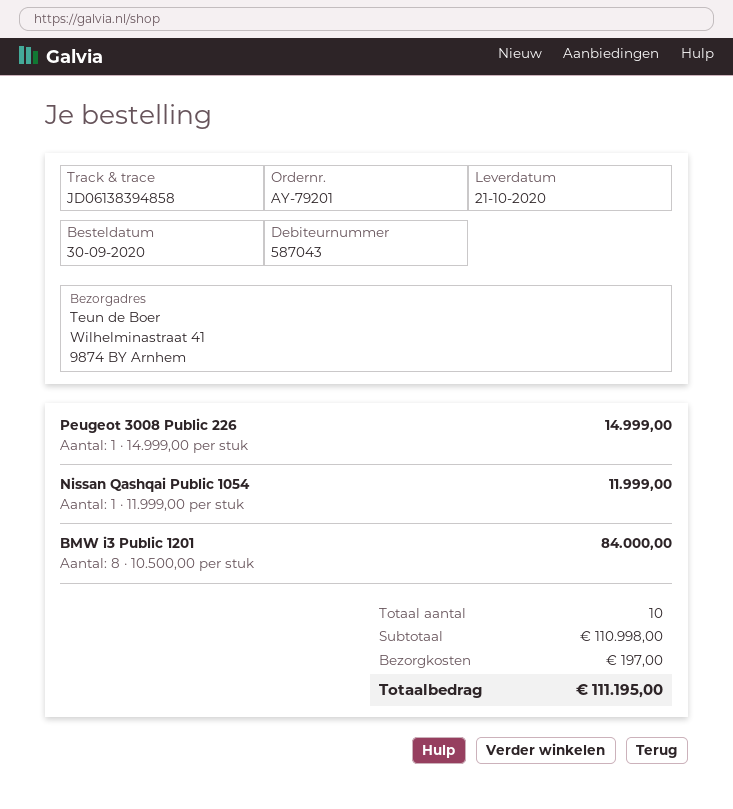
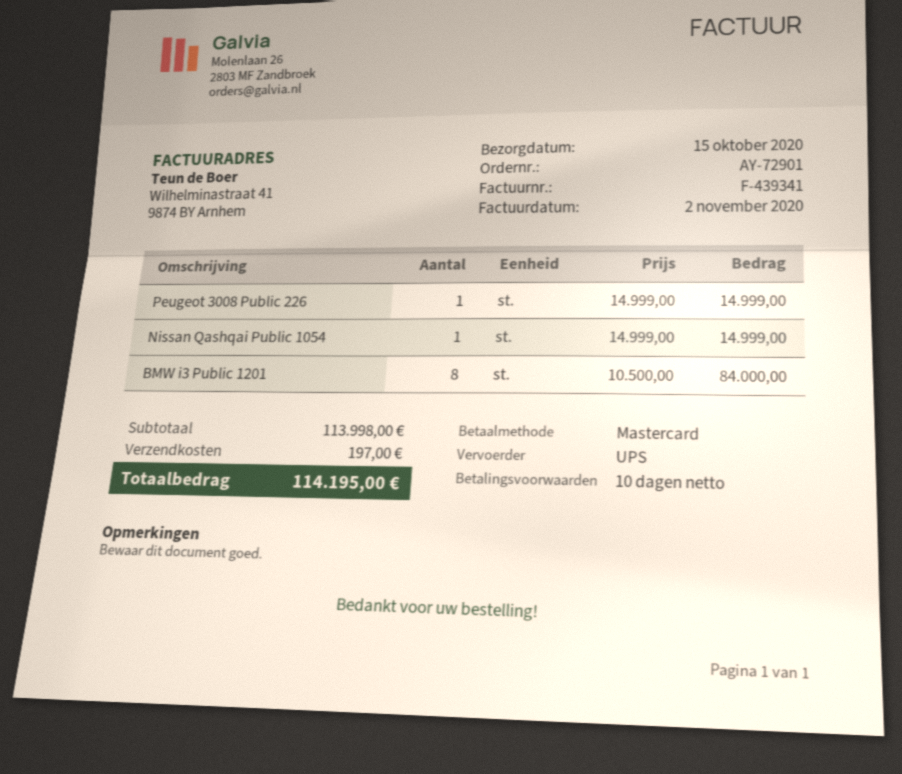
order number: AY-79201 -> AY-72901
delivery date: 2020-10-21 -> 2020-10-15
Nissan Qashqai Public 1054: 1 x 11999.00 = 11999.00 -> 1 x 14999.00 = 14999.00
subtotal: 110998.00 -> 113998.00
total: 111195.00 -> 114195.00

